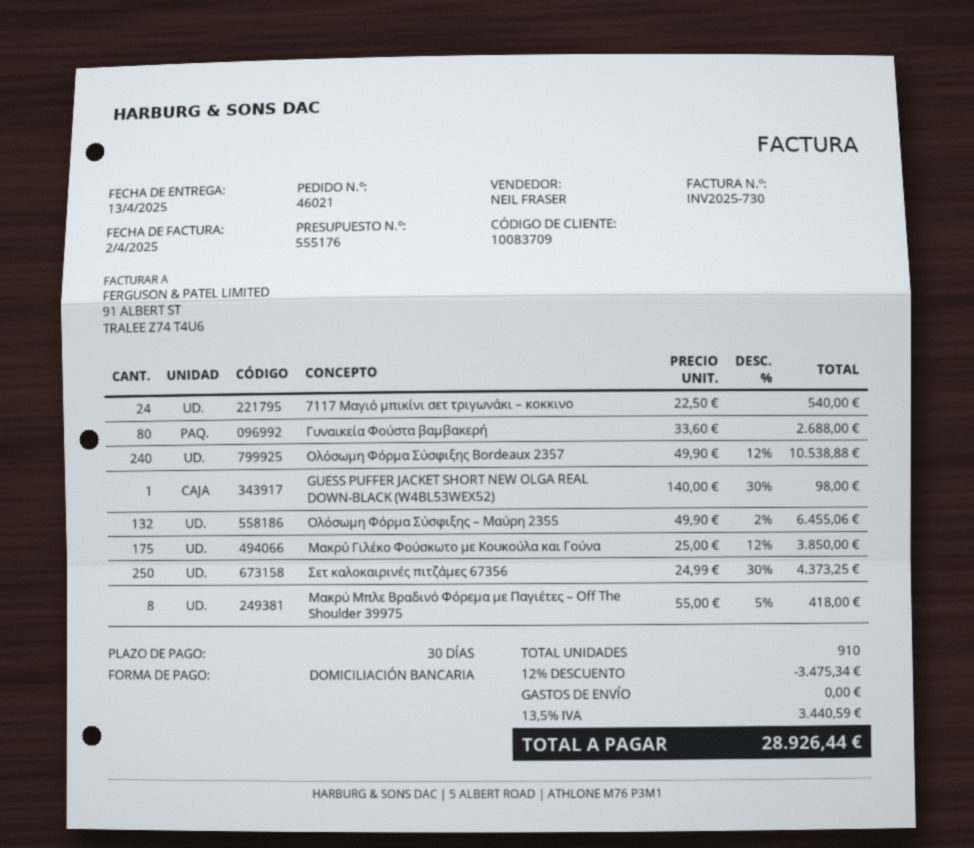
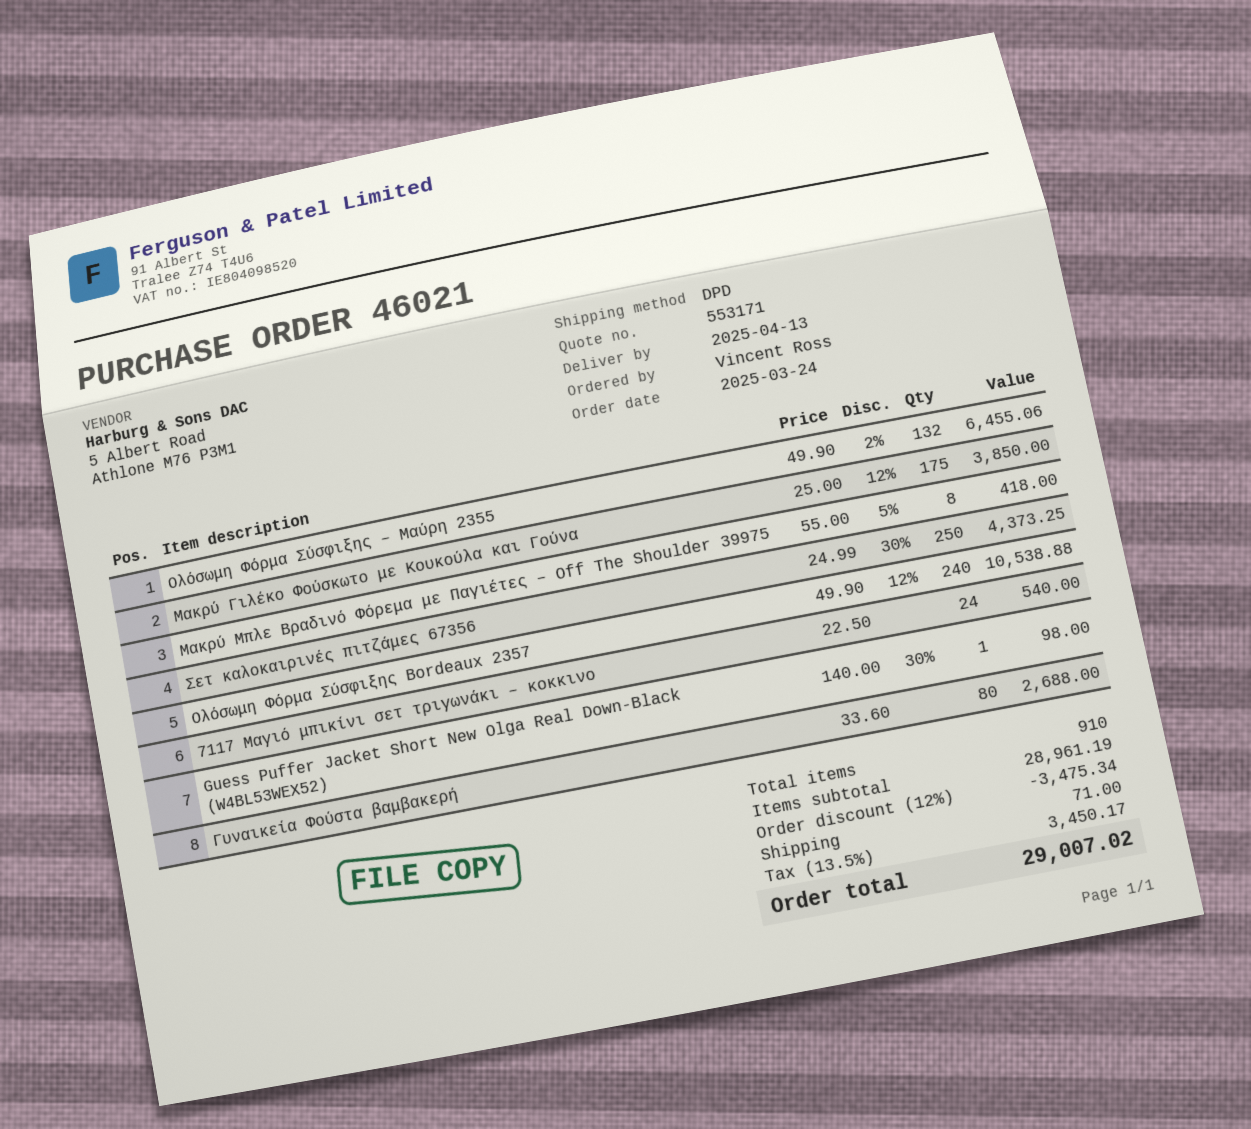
quote number: 555176 -> 553171
shipping: 0.00 -> 71.00
tax: 13.5% = 3440.59 -> 13.5% = 3450.17
total: 28926.44 -> 29007.02

